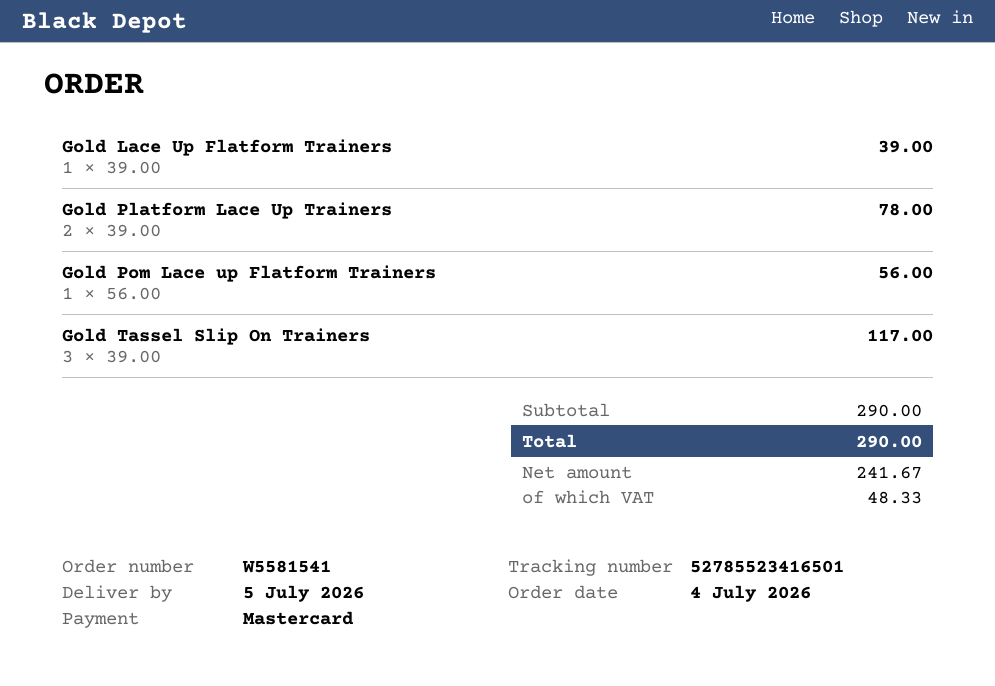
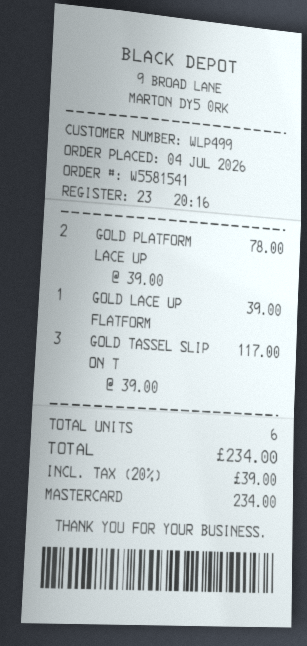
Gold Pom Lace up Flatform Trainers: 1 x 56.00 = 56.00 -> none
tax: 48.33 -> 39.00
total: 290.00 -> 234.00

